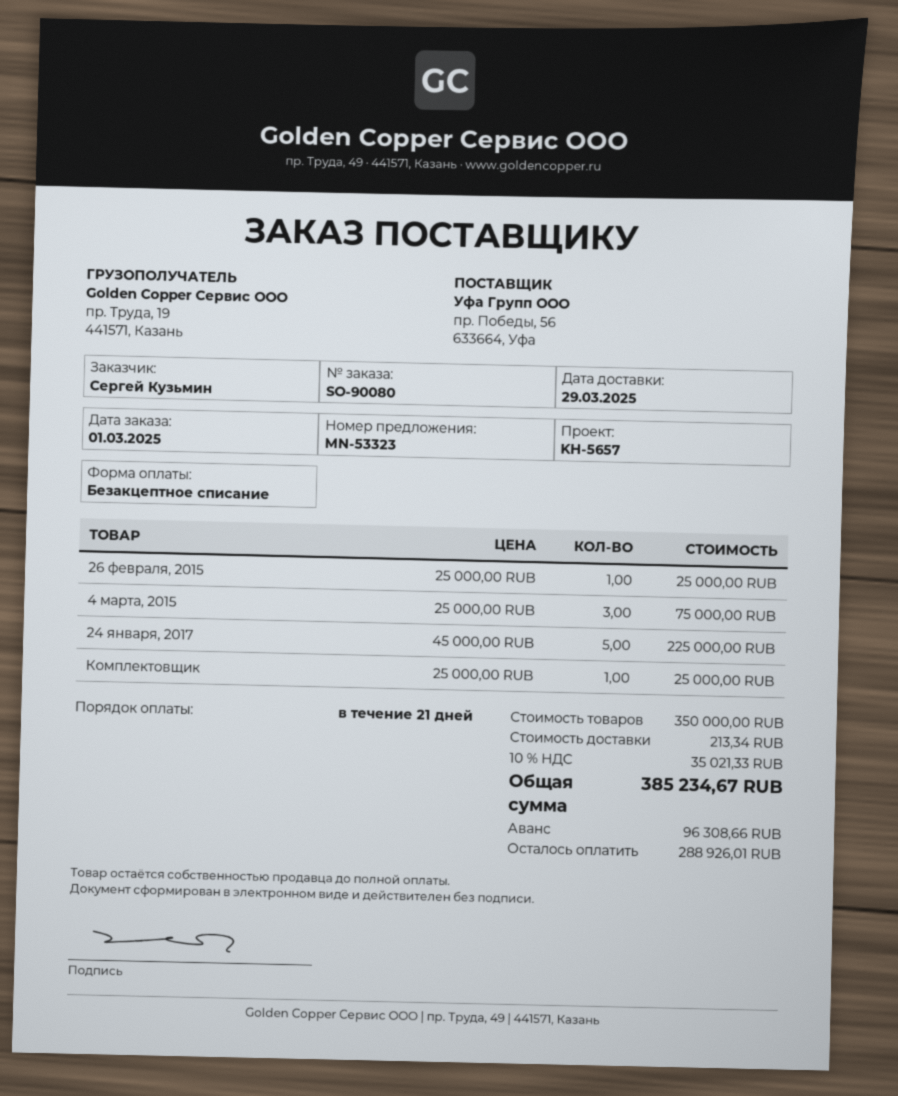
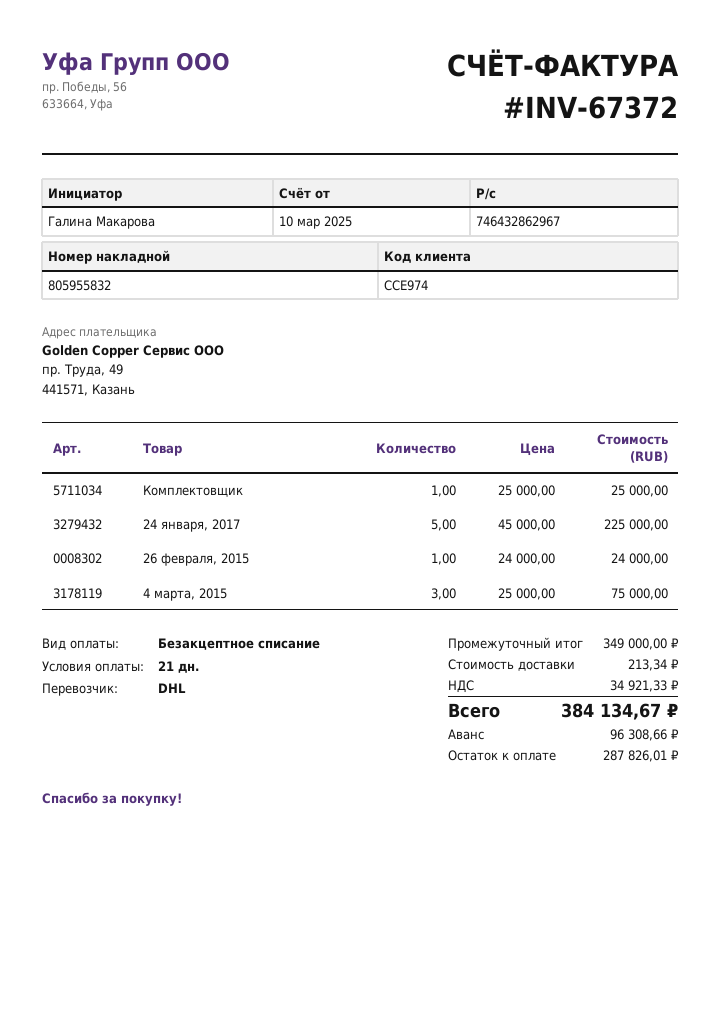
ordered by: Сергей Кузьмин -> Галина Макарова
26 февраля, 2015: 1 x 25000.00 = 25000.00 -> 1 x 24000.00 = 24000.00
subtotal: 350000.00 -> 349000.00
tax: 35021.33 -> 34921.33
total: 385234.67 -> 384134.67
balance: 288926.01 -> 287826.01

